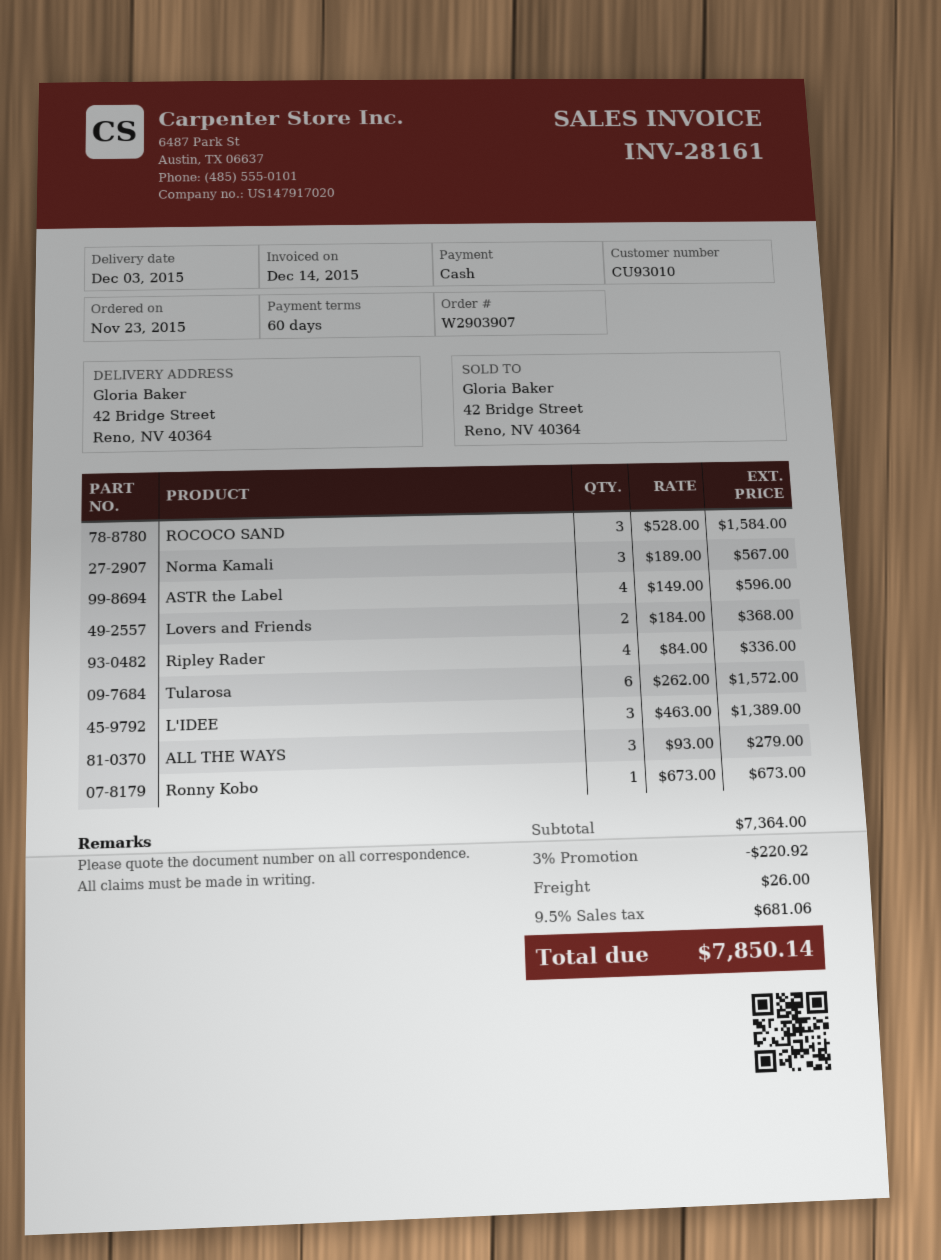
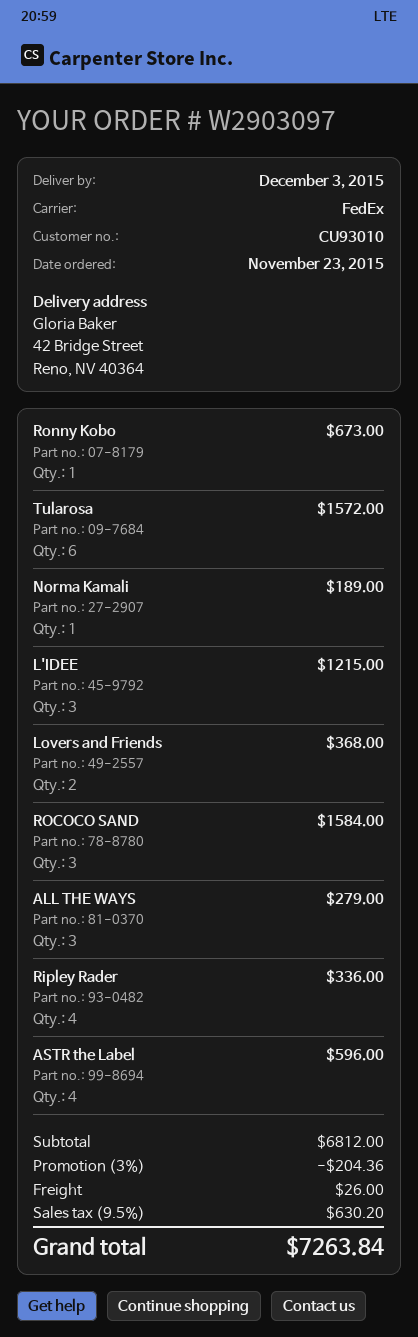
order number: W2903907 -> W2903097
Norma Kamali: 3 for 567.00 -> 1 for 189.00
L'IDEE: 3 for 1389.00 -> 3 for 1215.00
subtotal: 7364.00 -> 6812.00
discount: 3% = 220.92 -> 3% = 204.36
tax: 9.5% = 681.06 -> 9.5% = 630.20
total: 7850.14 -> 7263.84

